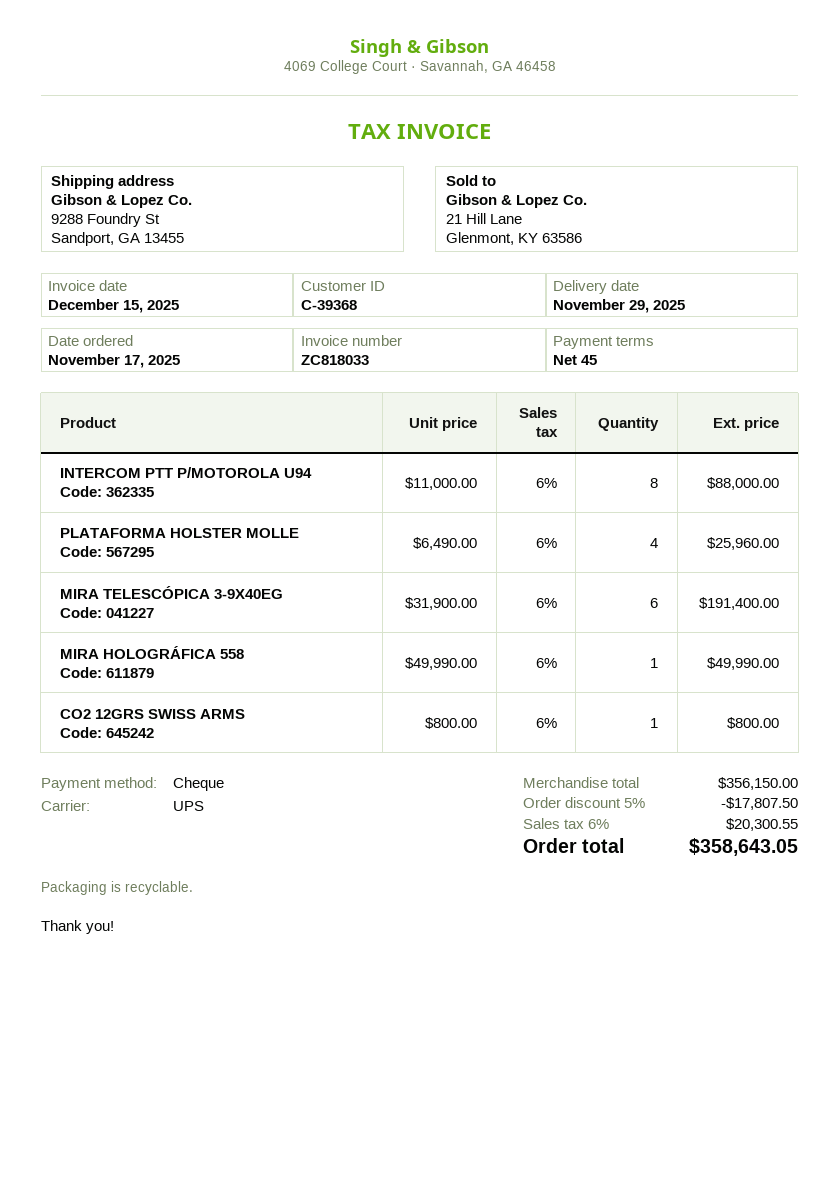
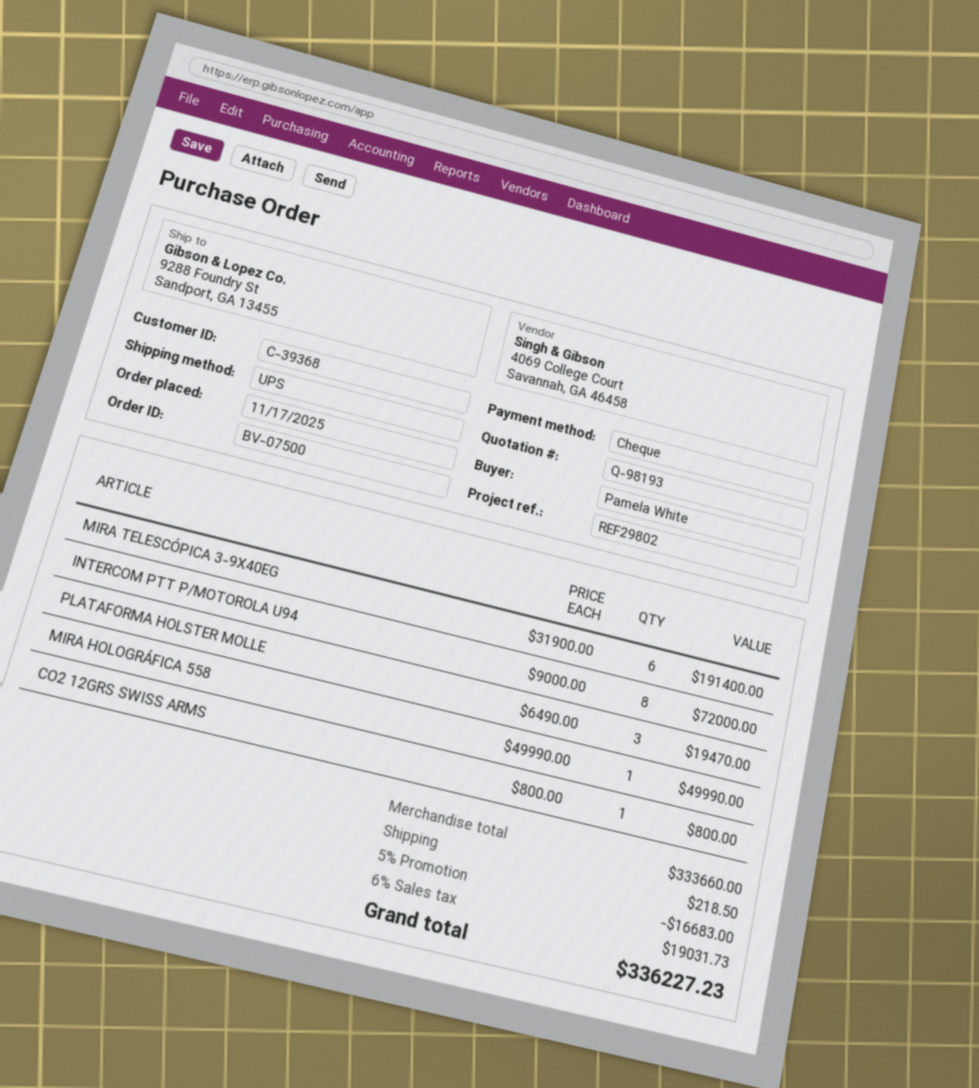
INTERCOM PTT P/MOTOROLA U94: 8 x 11000.00 = 88000.00 -> 8 x 9000.00 = 72000.00
PLATAFORMA HOLSTER MOLLE: 4 x 6490.00 = 25960.00 -> 3 x 6490.00 = 19470.00
subtotal: 356150.00 -> 333660.00
discount: 5% = 17807.50 -> 5% = 16683.00
shipping: none -> 218.50
tax: 6% = 20300.55 -> 6% = 19031.73
total: 358643.05 -> 336227.23

